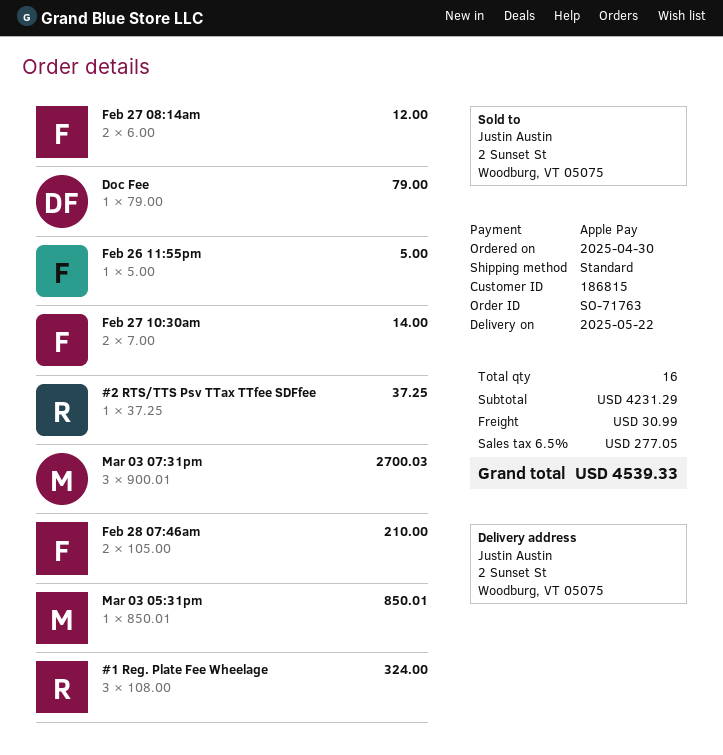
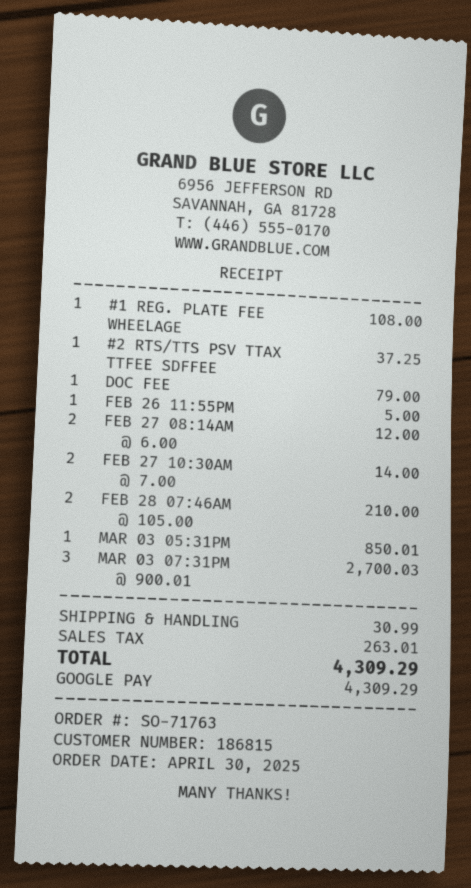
payment method: Apple Pay -> Google Pay
#1 Reg. Plate Fee Wheelage: 3 x 108.00 = 324.00 -> 1 x 108.00 = 108.00
tax: 277.05 -> 263.01
total: 4539.33 -> 4309.29

